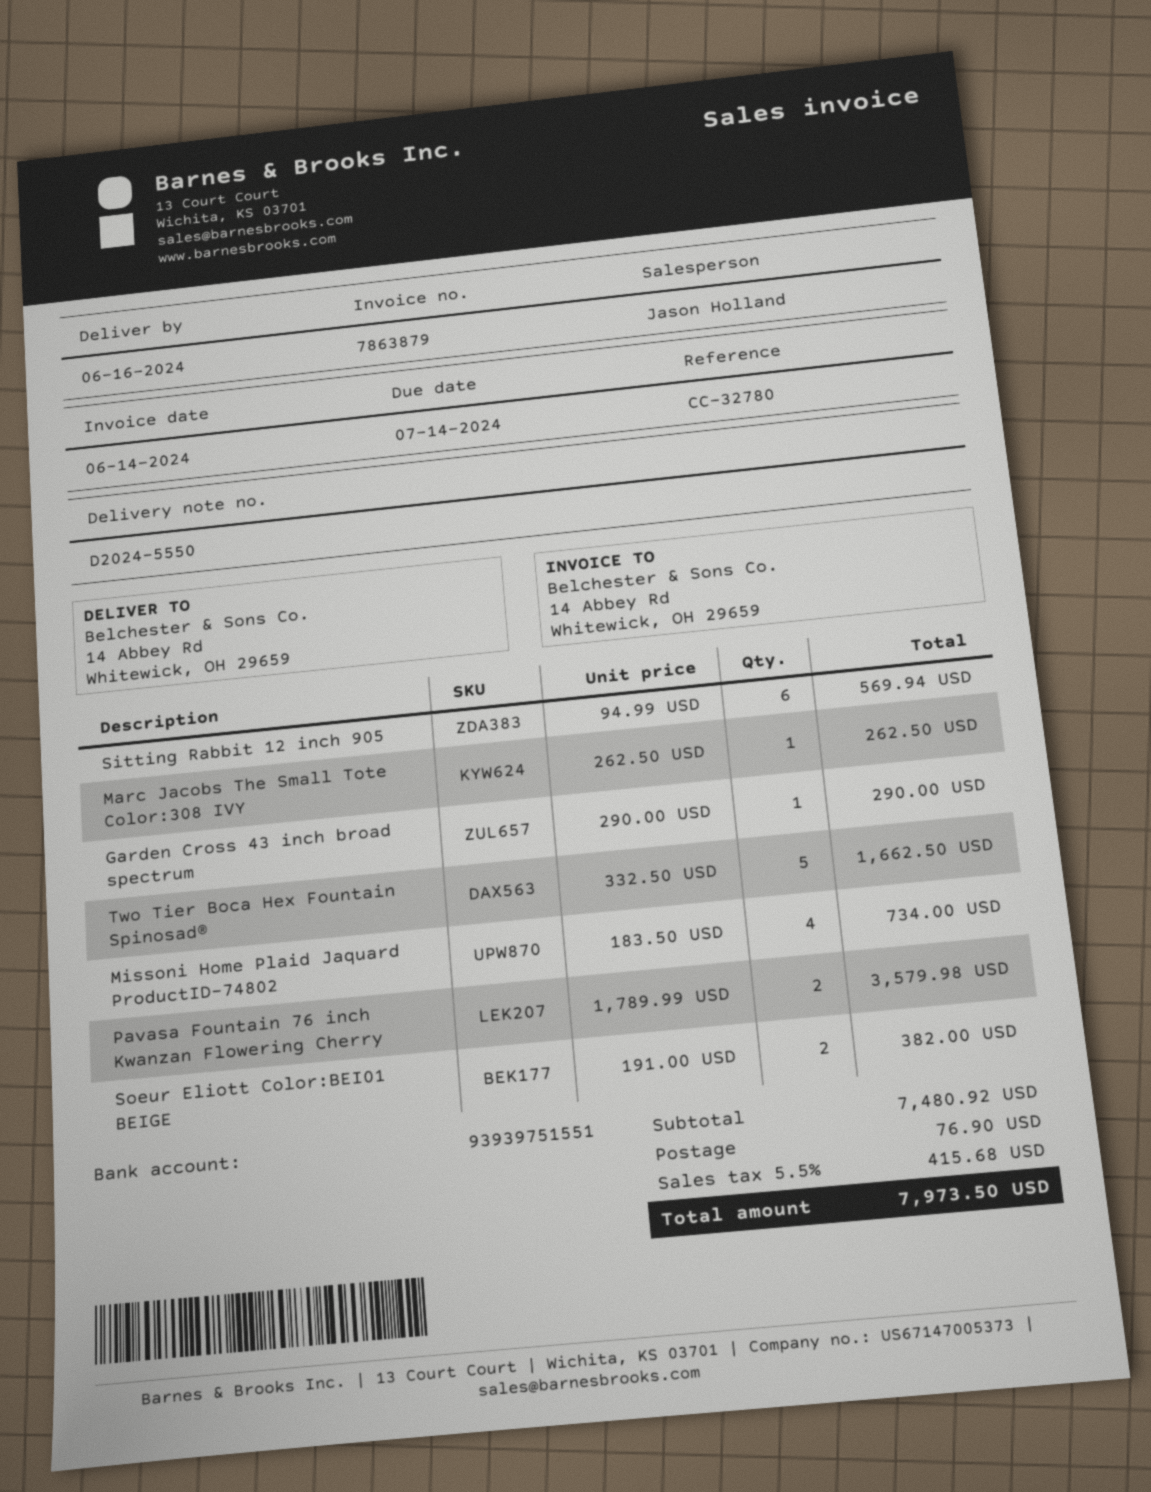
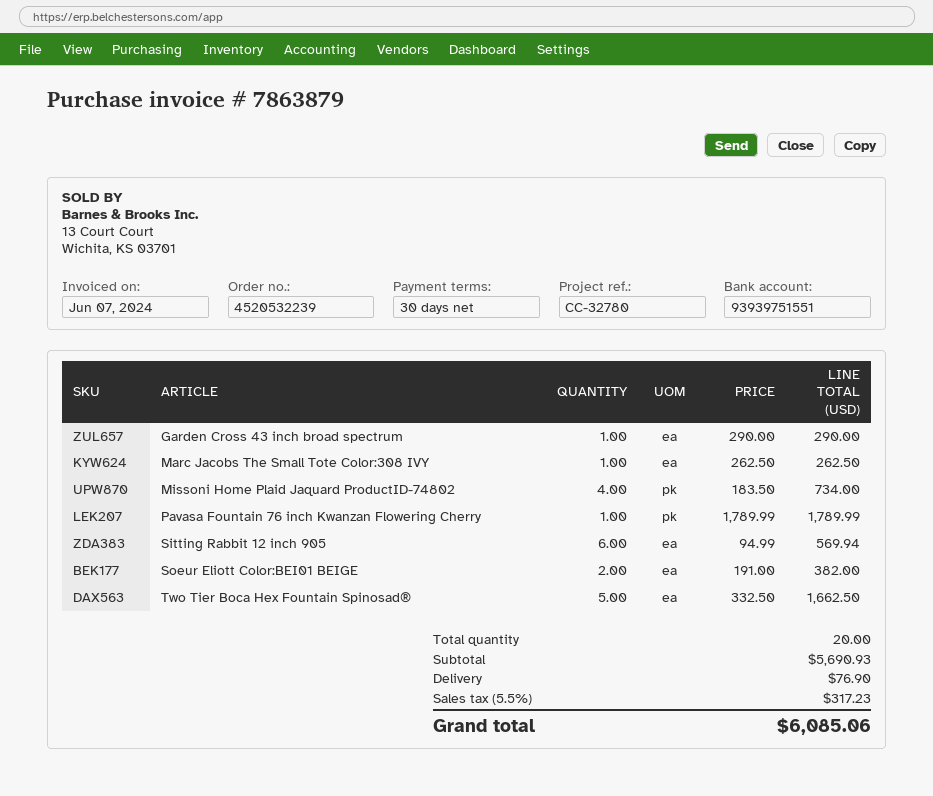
invoice date: 2024-06-14 -> 2024-06-07
Pavasa Fountain 76 inch Kwanzan Flowering Cherry: 2 x 1789.99 = 3579.98 -> 1 x 1789.99 = 1789.99
subtotal: 7480.92 -> 5690.93
tax: 5.5% = 415.68 -> 5.5% = 317.23
total: 7973.50 -> 6085.06

